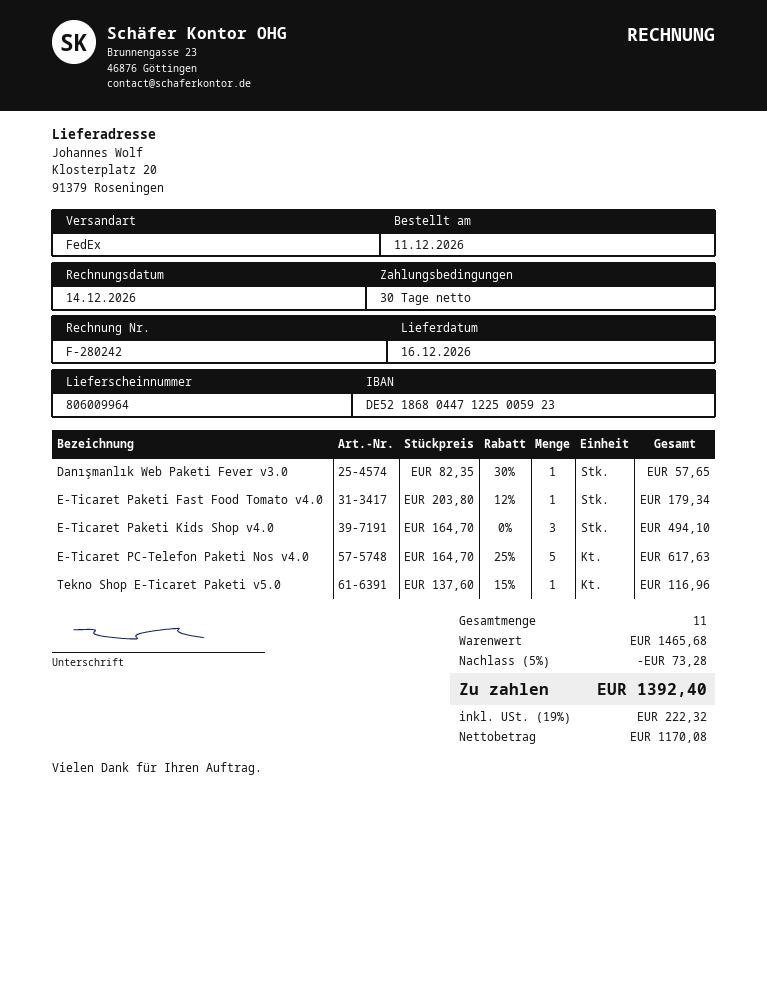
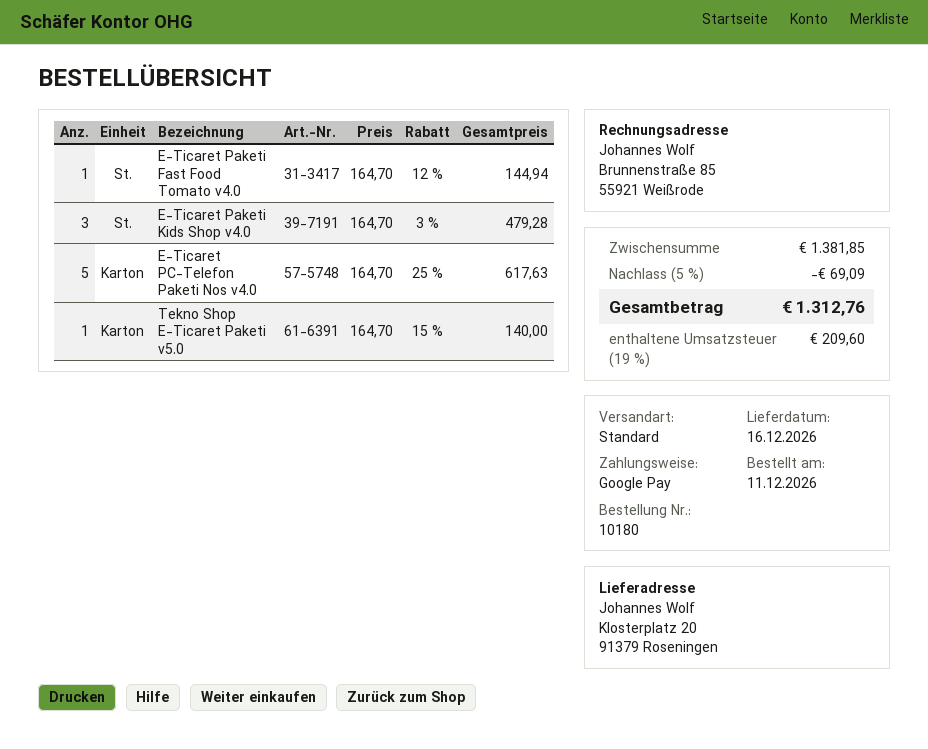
shipping method: FedEx -> standard
Danışmanlık Web Paketi Fever v3.0: 1 x 82.35 - 30% = 57.65 -> none
E-Ticaret Paketi Fast Food Tomato v4.0: 1 x 203.80 - 12% = 179.34 -> 1 x 164.70 - 12% = 144.94
E-Ticaret Paketi Kids Shop v4.0: 3 x 164.70 = 494.10 -> 3 x 164.70 - 3% = 479.28
Tekno Shop E-Ticaret Paketi v5.0: 1 x 137.60 - 15% = 116.96 -> 1 x 164.70 - 15% = 140.00
subtotal: 1465.68 -> 1381.85
discount: 5% = 73.28 -> 5% = 69.09
tax: 19% = 222.32 -> 19% = 209.60
total: 1392.40 -> 1312.76

